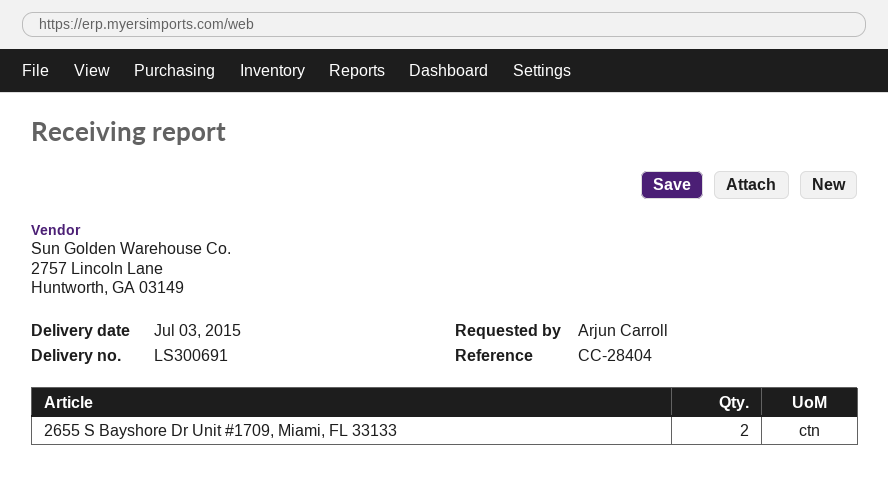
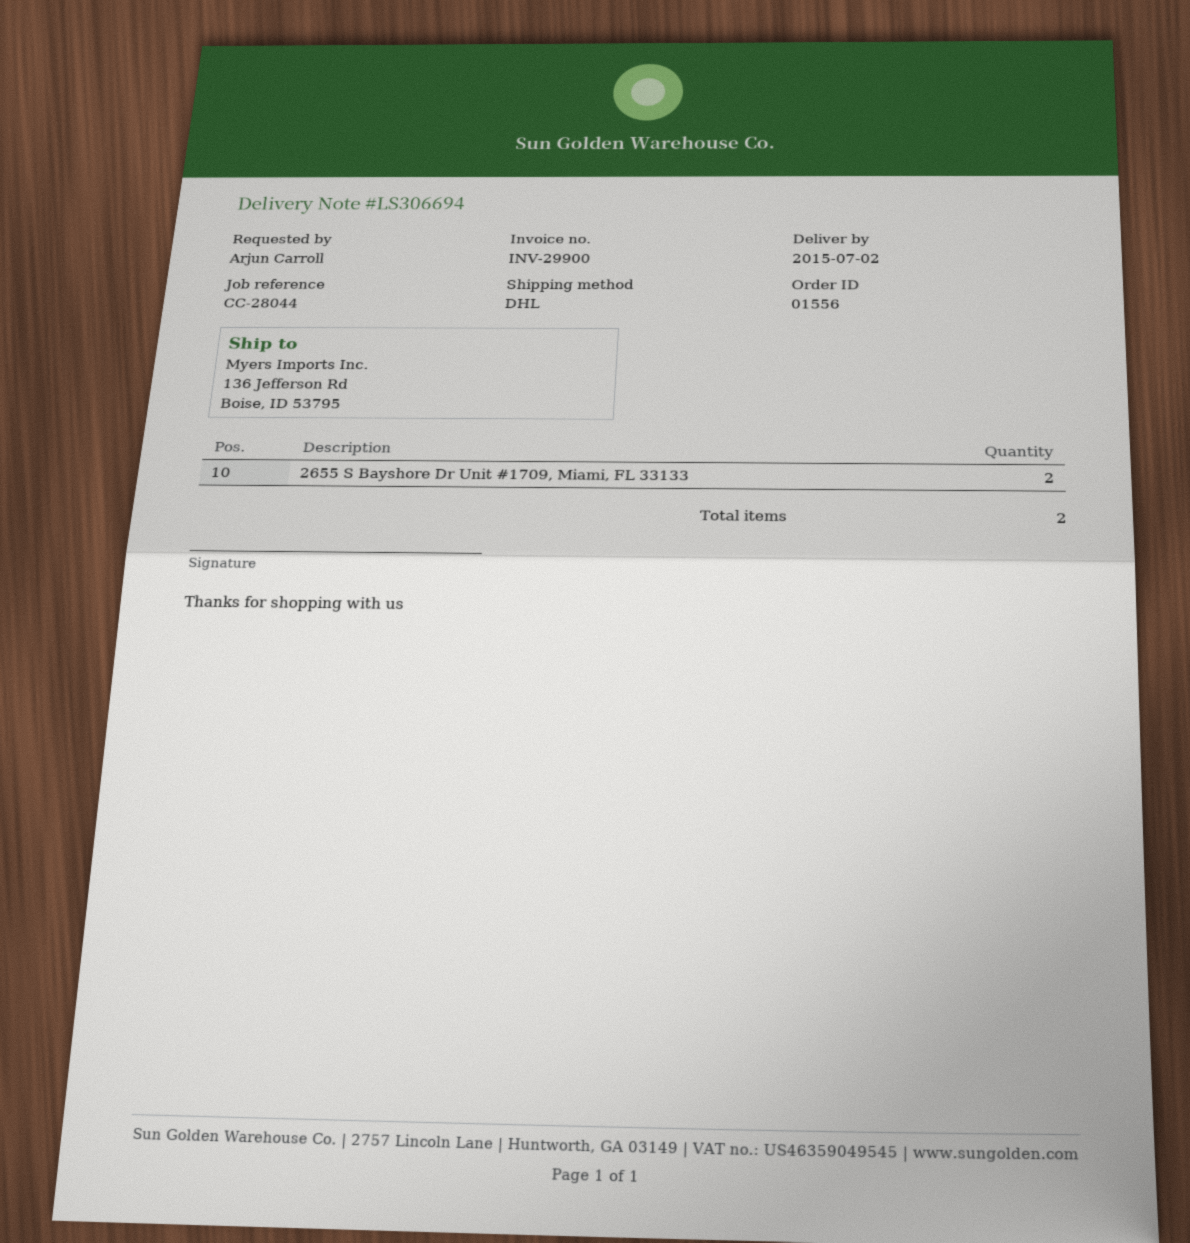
delivery note number: LS300691 -> LS306694
delivery date: 2015-07-03 -> 2015-07-02
reference: CC-28404 -> CC-28044

